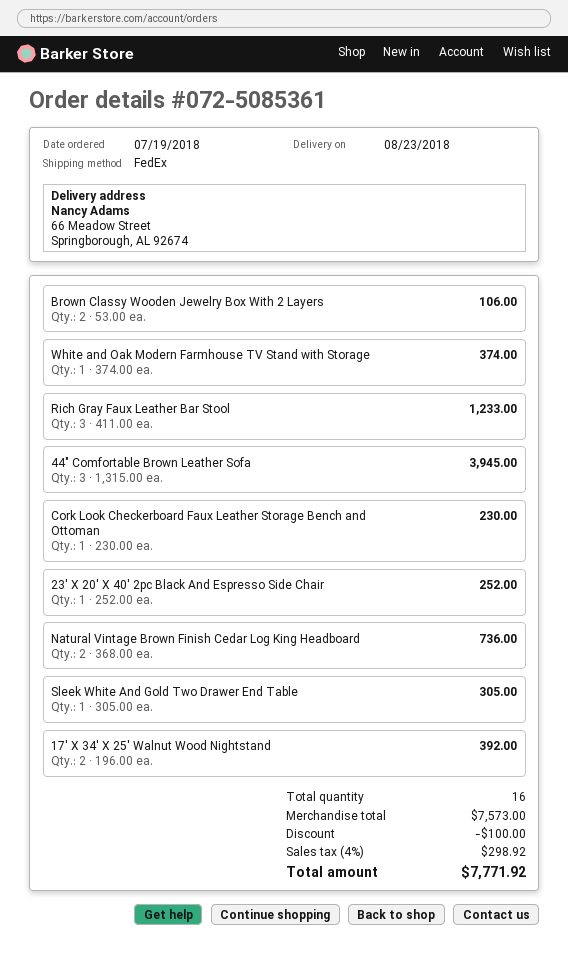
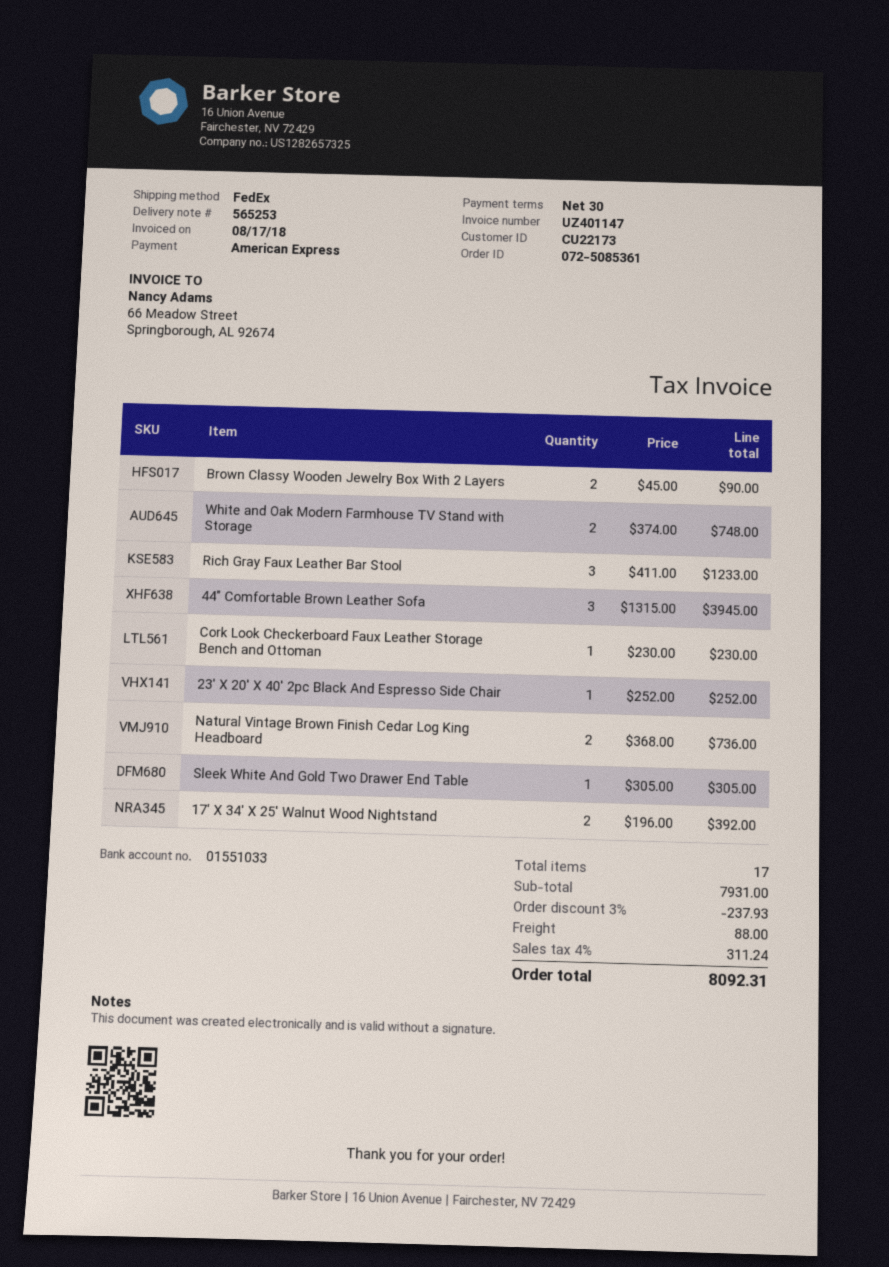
Brown Classy Wooden Jewelry Box With 2 Layers: 2 x 53.00 = 106.00 -> 2 x 45.00 = 90.00
White and Oak Modern Farmhouse TV Stand with Storage: 1 x 374.00 = 374.00 -> 2 x 374.00 = 748.00
total quantity: 16 -> 17
subtotal: 7573.00 -> 7931.00
discount: 100.00 -> 237.93
shipping: none -> 88.00
tax: 4% = 298.92 -> 4% = 311.24
total: 7771.92 -> 8092.31

